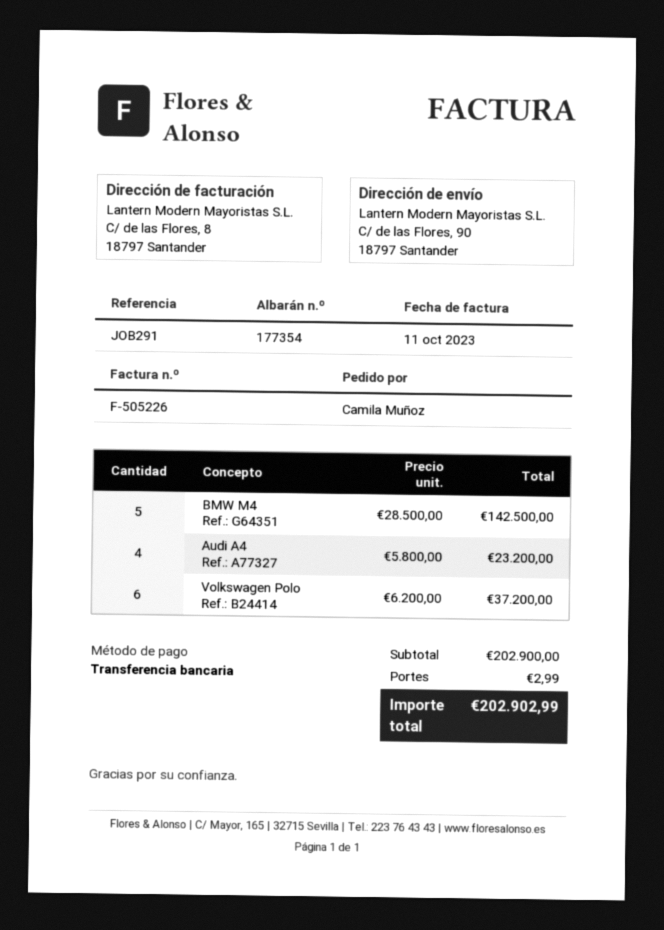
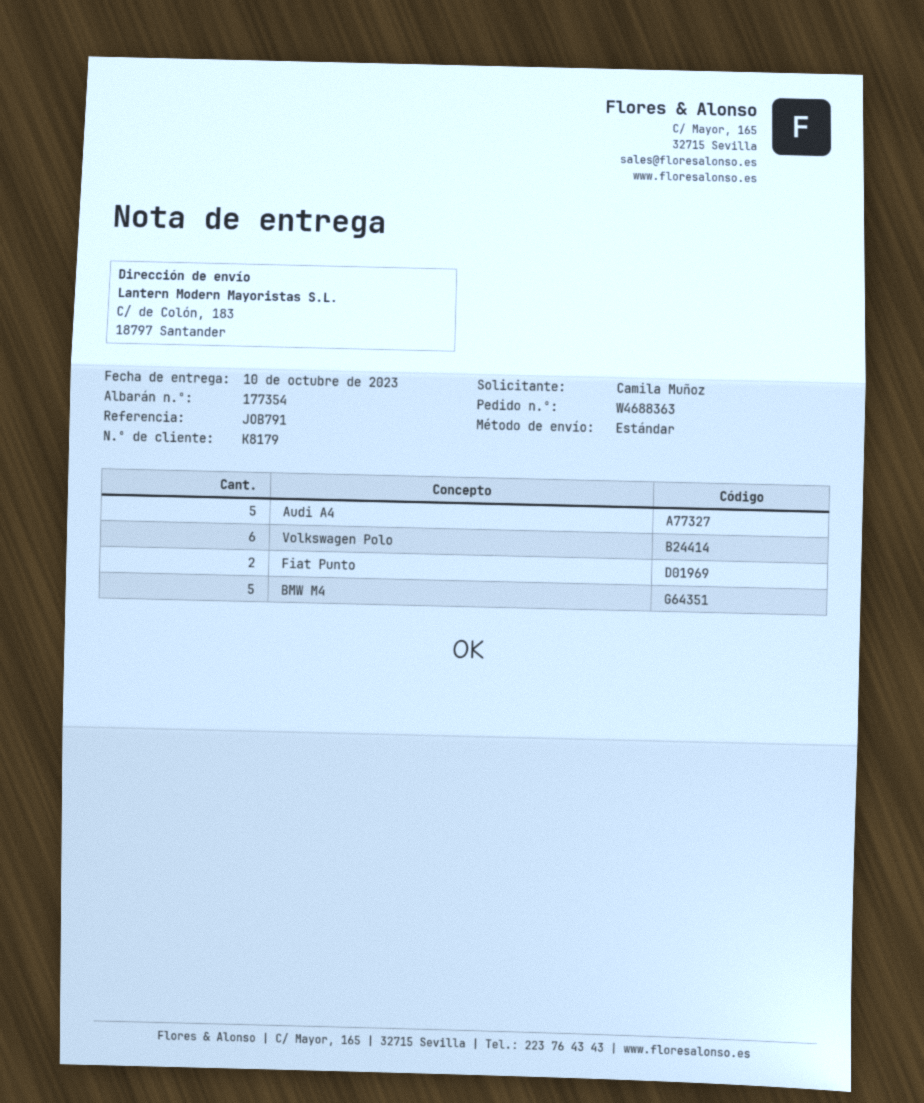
reference: JOB291 -> JOB791
ship to: C/ de las Flores, 90, 18797 Santander -> C/ de Colón, 183, 18797 Santander
Audi A4: 4 -> 5
Fiat Punto: none -> 2

